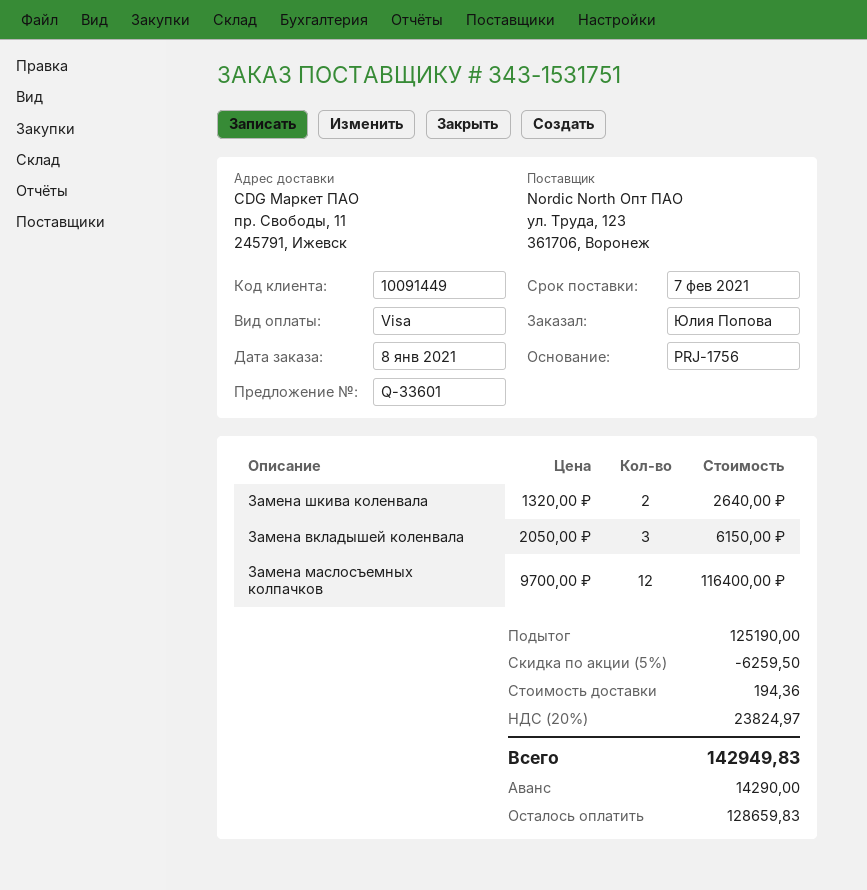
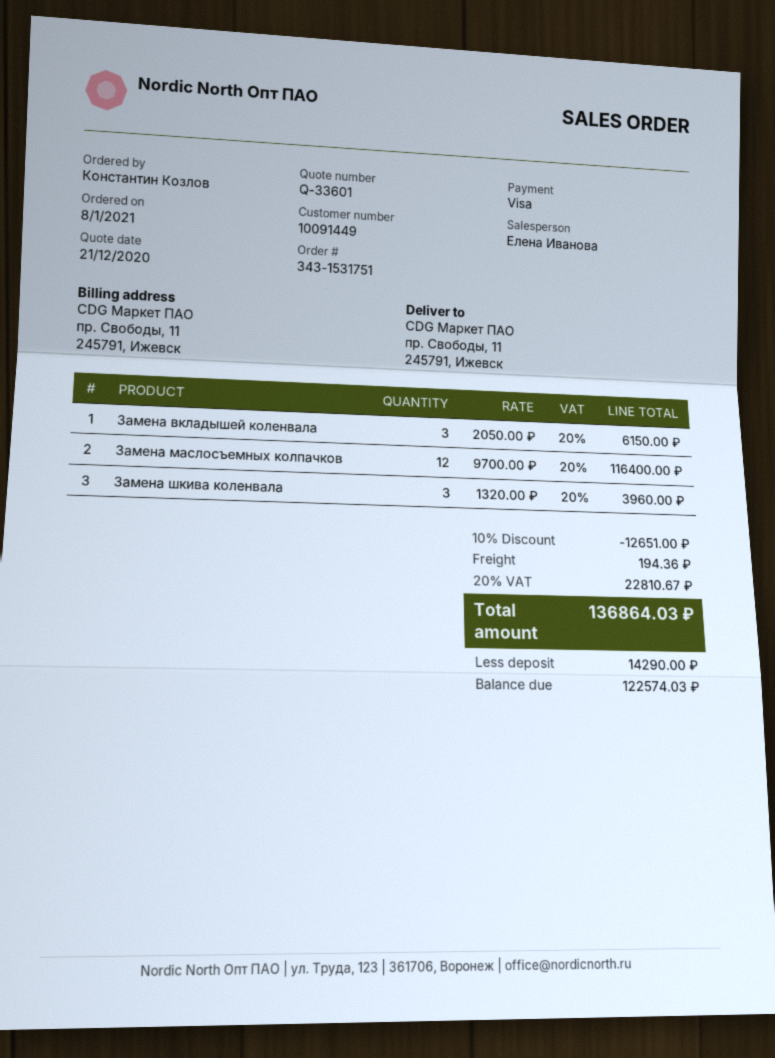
ordered by: Юлия Попова -> Константин Козлов
Замена шкива коленвала: 2 x 1320.00 = 2640.00 -> 3 x 1320.00 = 3960.00
discount: 5% = 6259.50 -> 10% = 12651.00
tax: 20% = 23824.97 -> 20% = 22810.67
total: 142949.83 -> 136864.03
balance: 128659.83 -> 122574.03

